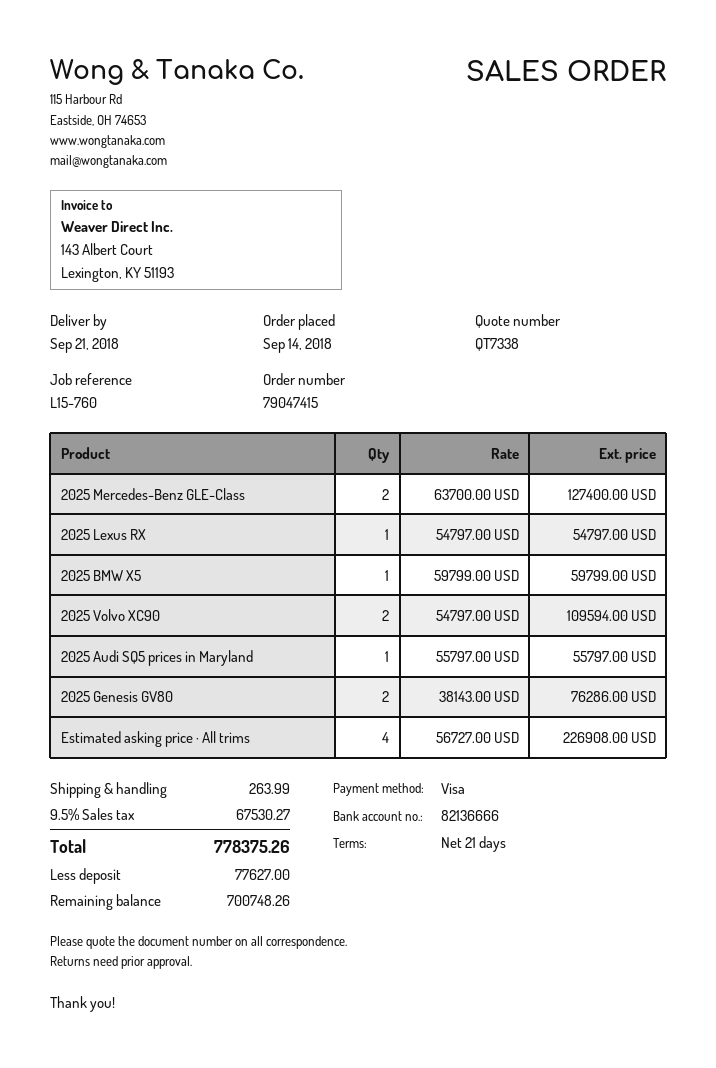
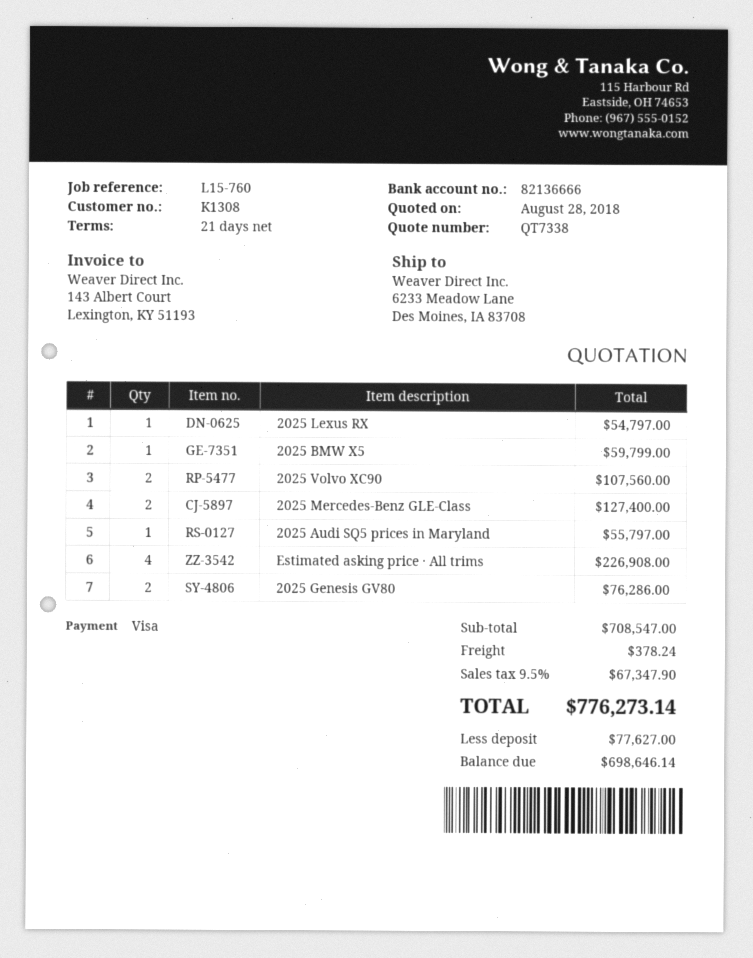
2025 Volvo XC90: 2 for 109594.00 -> 2 for 107560.00
shipping: 263.99 -> 378.24
tax: 9.5% = 67530.27 -> 9.5% = 67347.90
total: 778375.26 -> 776273.14
balance: 700748.26 -> 698646.14

